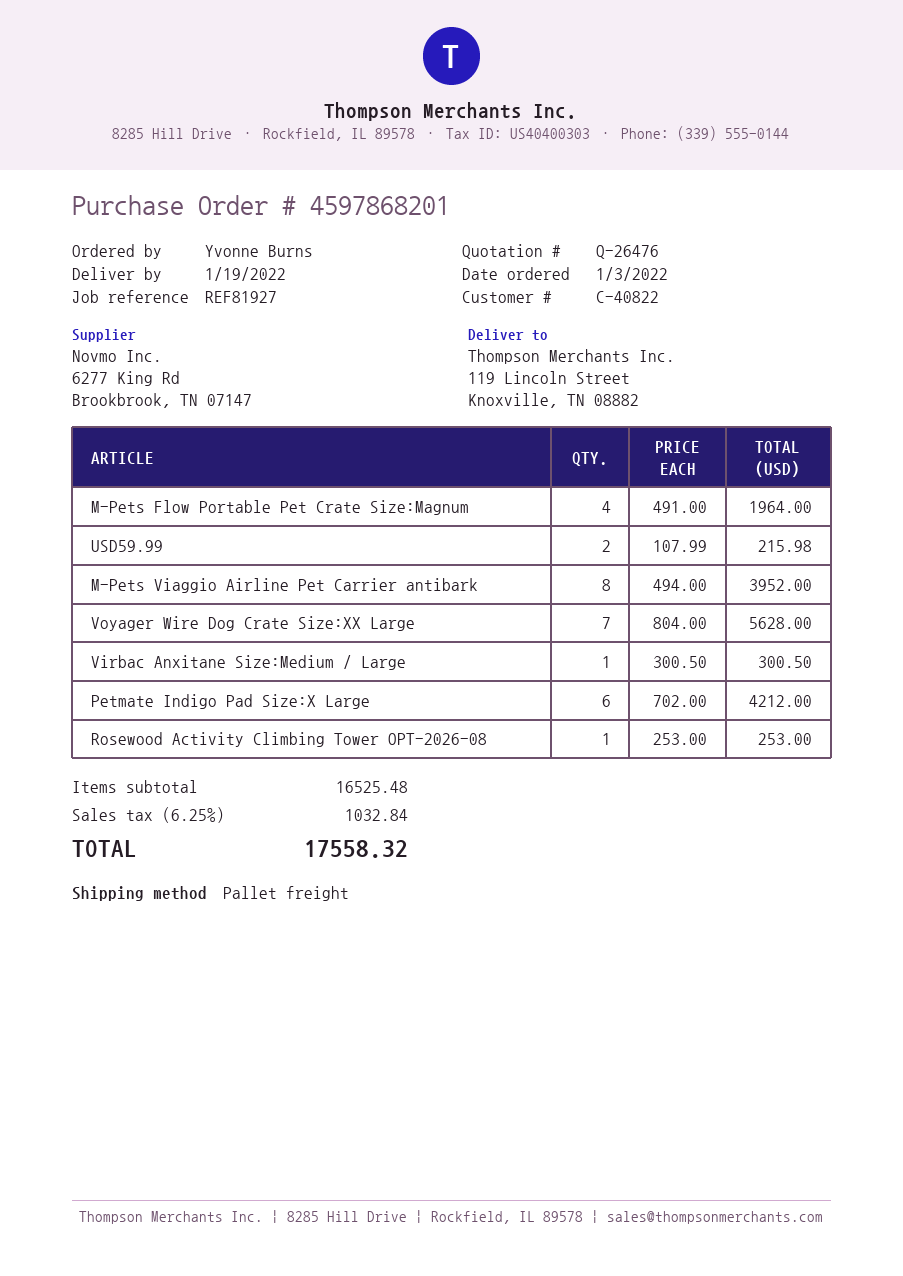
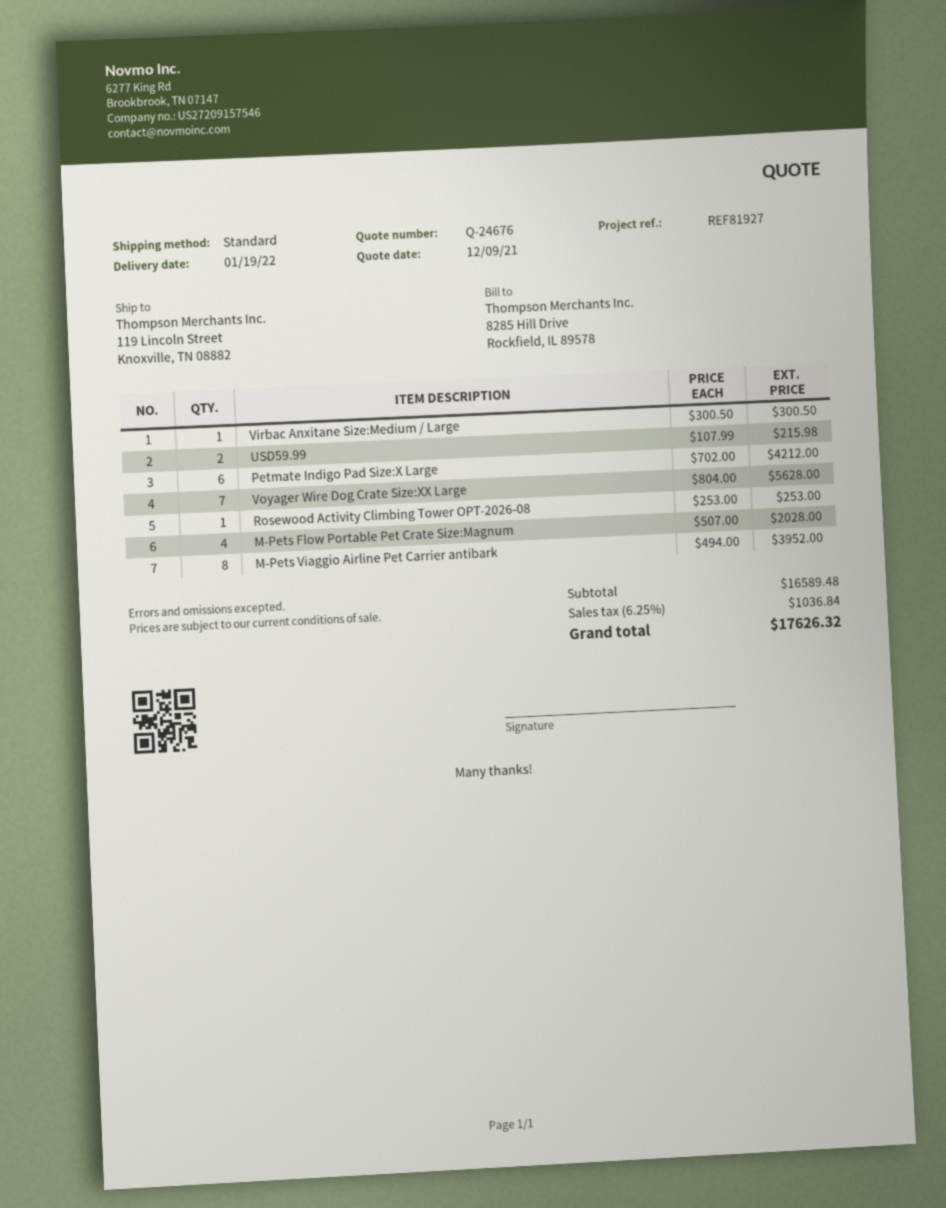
quote number: Q-26476 -> Q-24676
shipping method: pallet freight -> standard
M-Pets Flow Portable Pet Crate Size:Magnum: 4 x 491.00 = 1964.00 -> 4 x 507.00 = 2028.00
subtotal: 16525.48 -> 16589.48
tax: 6.25% = 1032.84 -> 6.25% = 1036.84
total: 17558.32 -> 17626.32

